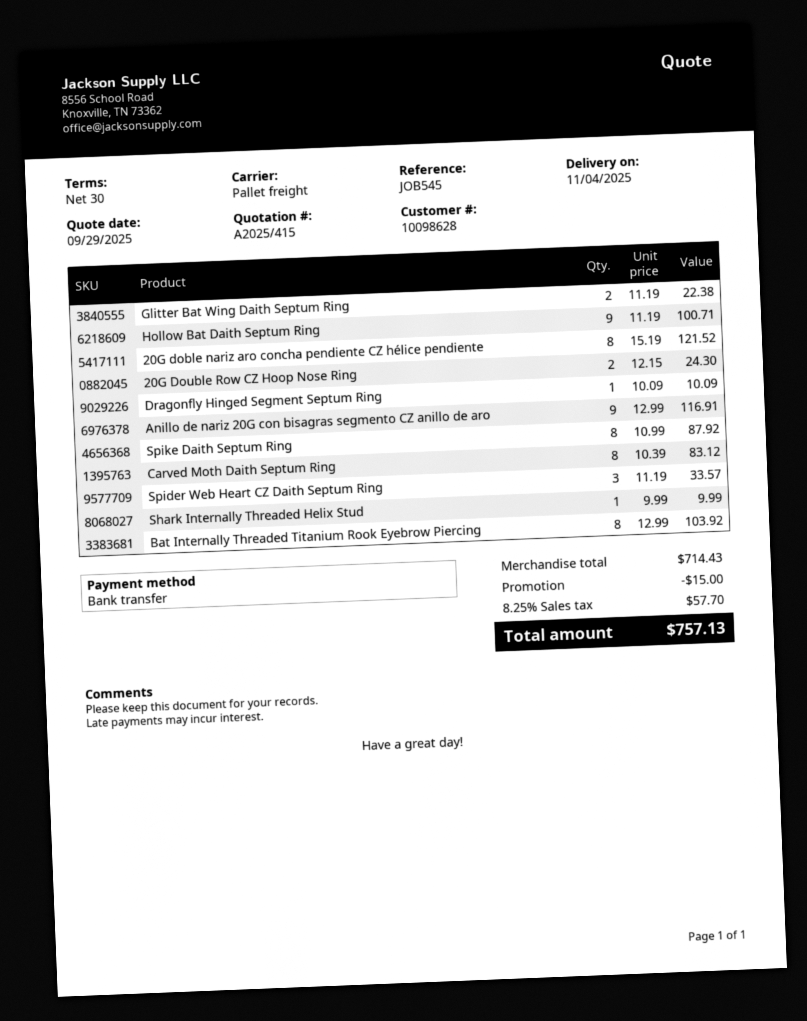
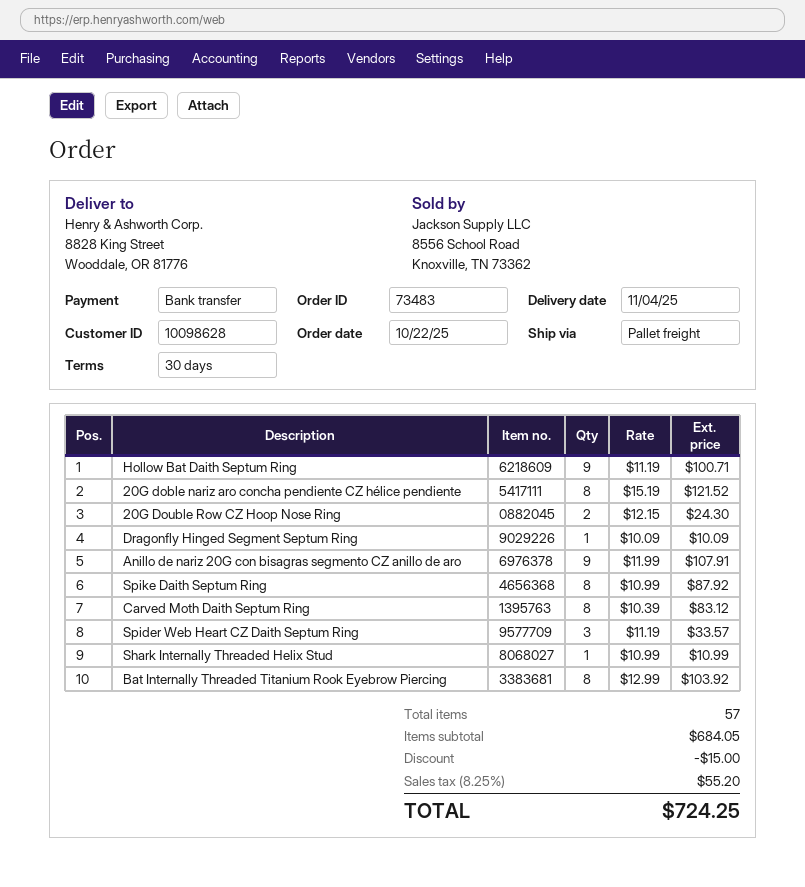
Glitter Bat Wing Daith Septum Ring: 2 x 11.19 = 22.38 -> none
Anillo de nariz 20G con bisagras segmento CZ anillo de aro: 9 x 12.99 = 116.91 -> 9 x 11.99 = 107.91
Shark Internally Threaded Helix Stud: 1 x 9.99 = 9.99 -> 1 x 10.99 = 10.99
subtotal: 714.43 -> 684.05
tax: 8.25% = 57.70 -> 8.25% = 55.20
total: 757.13 -> 724.25

